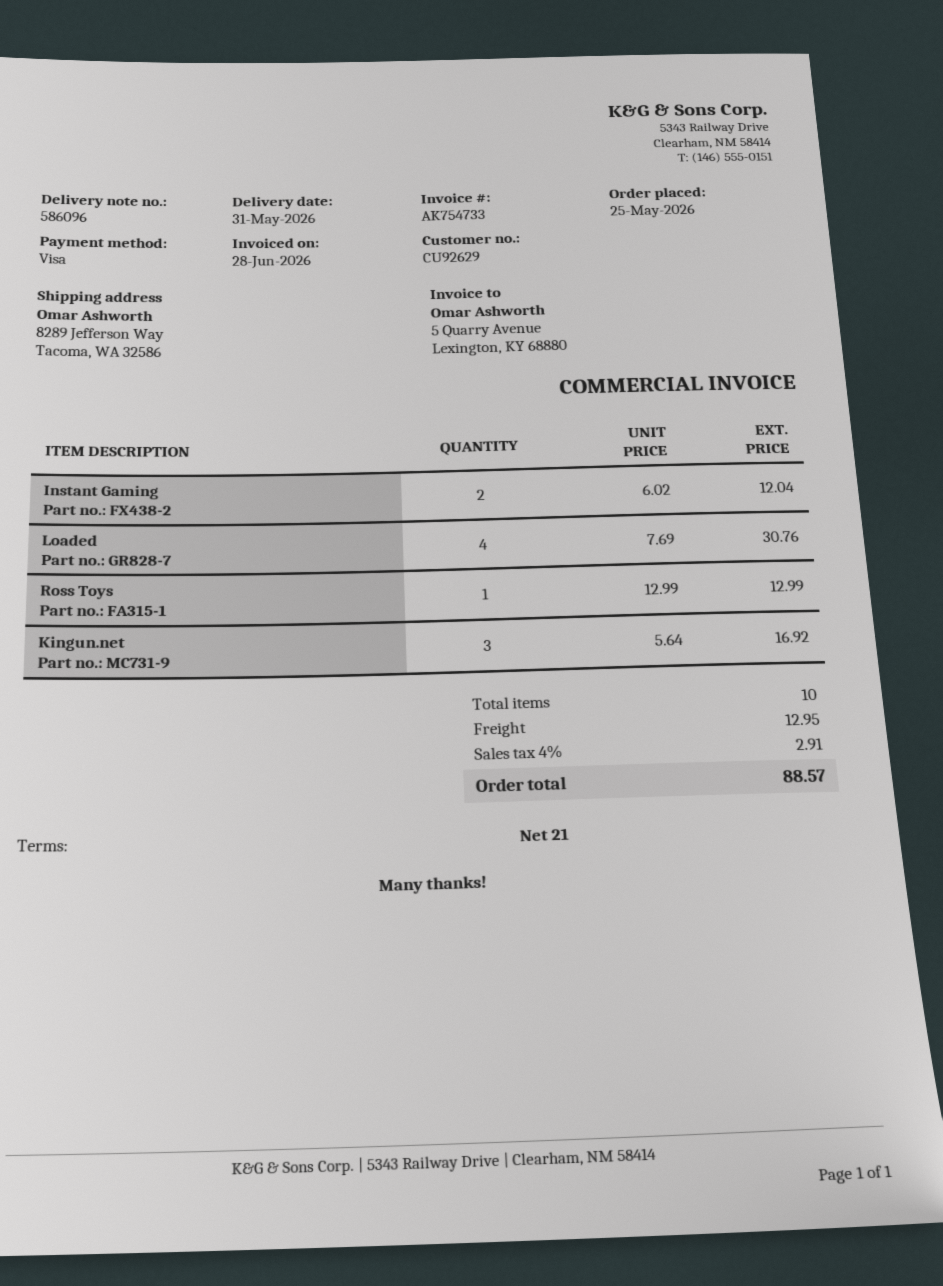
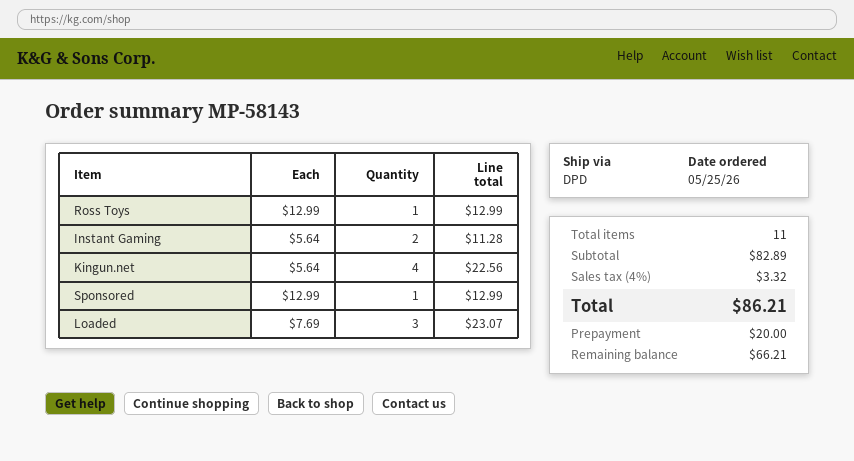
Instant Gaming: 2 x 6.02 = 12.04 -> 2 x 5.64 = 11.28
Loaded: 4 x 7.69 = 30.76 -> 3 x 7.69 = 23.07
Kingun.net: 3 x 5.64 = 16.92 -> 4 x 5.64 = 22.56
Sponsored: none -> 1 x 12.99 = 12.99
total quantity: 10 -> 11
shipping: 12.95 -> none
tax: 4% = 2.91 -> 4% = 3.32
total: 88.57 -> 86.21

